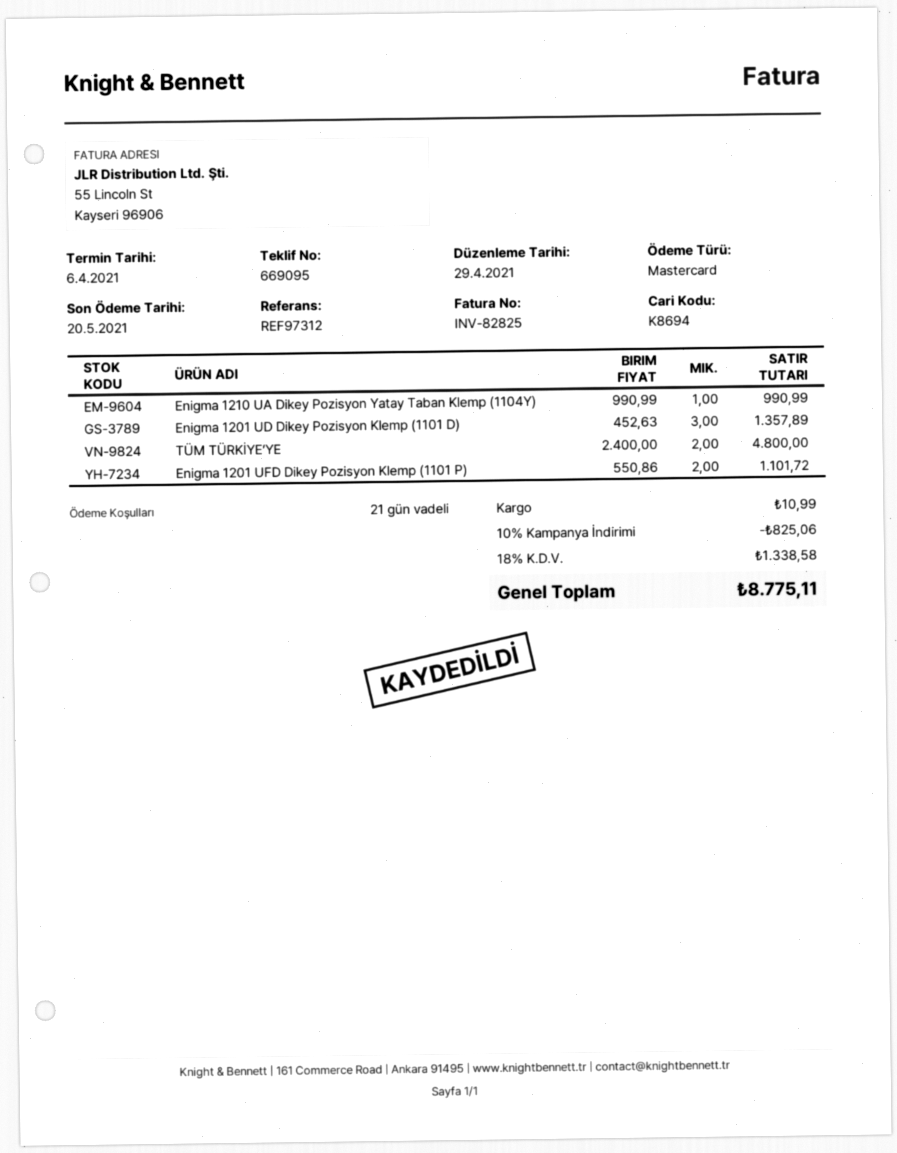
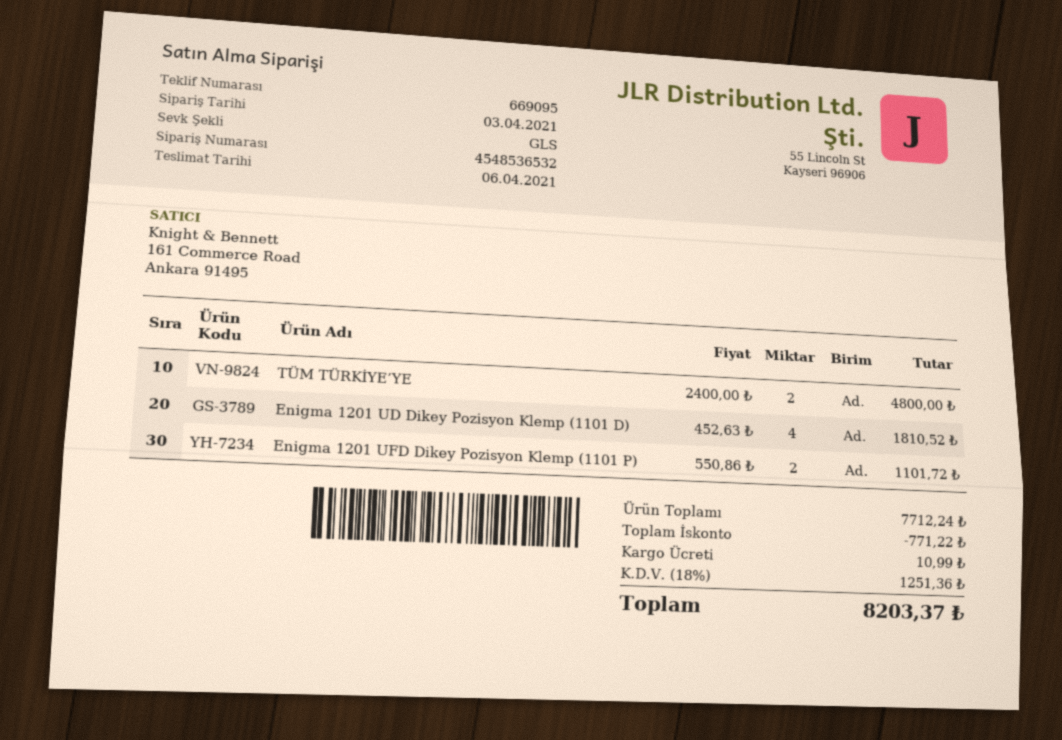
Enigma 1210 UA Dikey Pozisyon Yatay Taban Klemp (1104Y): 1 x 990.99 = 990.99 -> none
Enigma 1201 UD Dikey Pozisyon Klemp (1101 D): 3 x 452.63 = 1357.89 -> 4 x 452.63 = 1810.52
discount: 825.06 -> 771.22
tax: 18% = 1338.58 -> 18% = 1251.36
total: 8775.11 -> 8203.37

